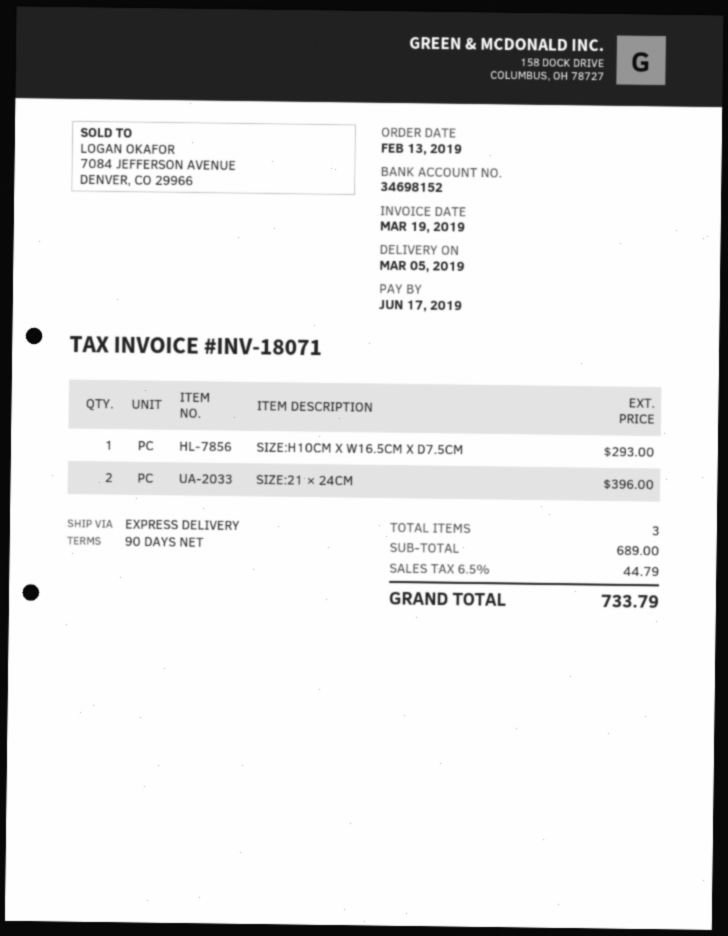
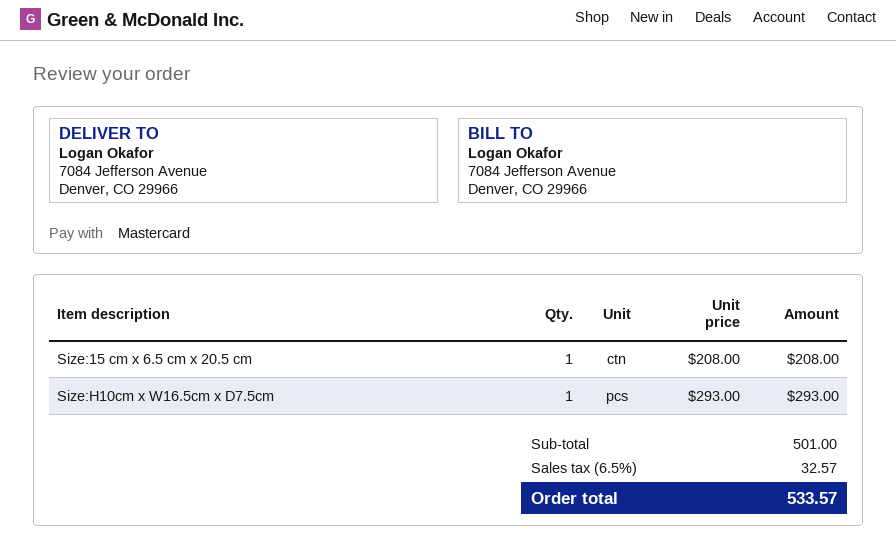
SIZE:21 × 24CM: 2 for 396.00 -> none
Size:15 cm x 6.5 cm x 20.5 cm: none -> 1 for 208.00
subtotal: 689.00 -> 501.00
tax: 6.5% = 44.79 -> 6.5% = 32.57
total: 733.79 -> 533.57

